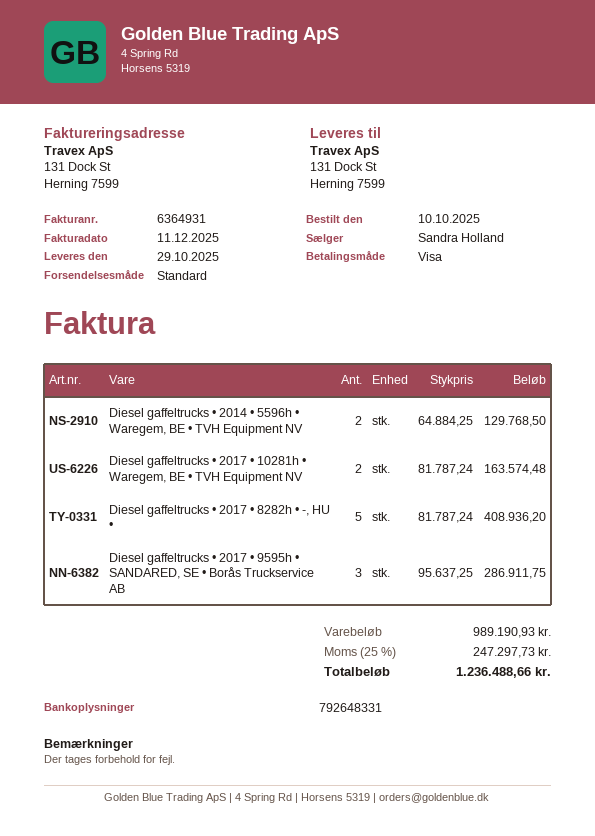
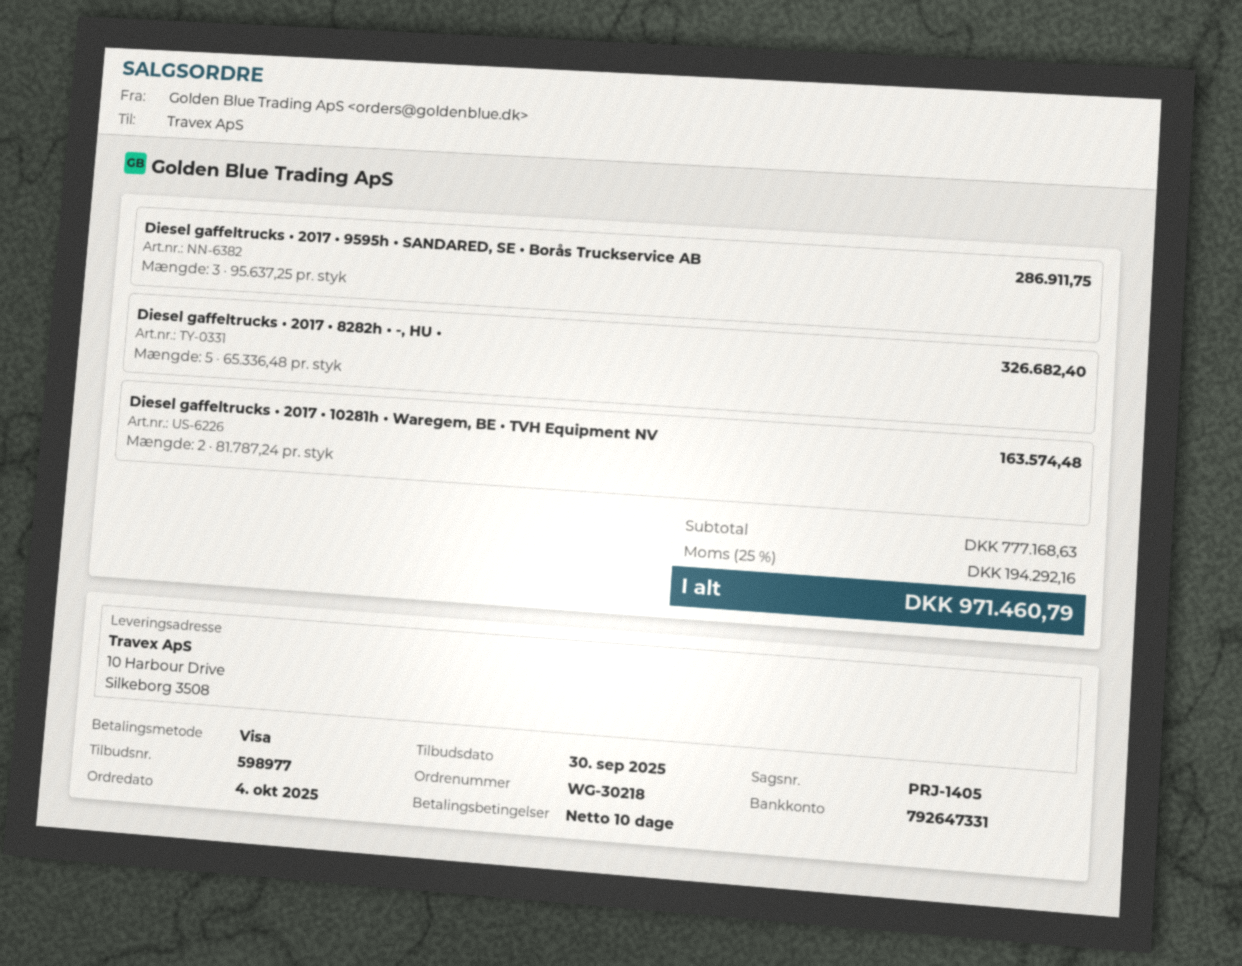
order date: 2025-10-10 -> 2025-10-04
bank account: 792648331 -> 792647331
ship to: 131 Dock St, Herning 7599 -> 10 Harbour Drive, Silkeborg 3508
Diesel gaffeltrucks • 2014 • 5596h • Waregem, BE • TVH Equipment NV: 2 x 64884.25 = 129768.50 -> none
Diesel gaffeltrucks • 2017 • 8282h • -, HU •: 5 x 81787.24 = 408936.20 -> 5 x 65336.48 = 326682.40
subtotal: 989190.93 -> 777168.63
tax: 25% = 247297.73 -> 25% = 194292.16
total: 1236488.66 -> 971460.79

